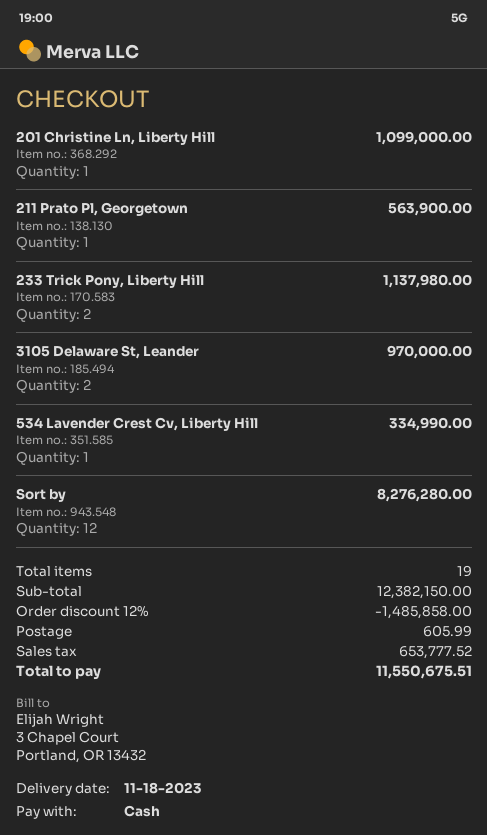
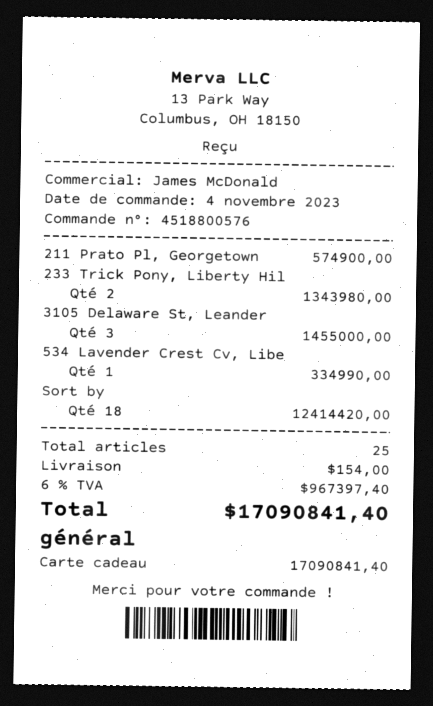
payment method: cash -> gift card
201 Christine Ln, Liberty Hill: 1 for 1099000.00 -> none
211 Prato Pl, Georgetown: 1 for 563900.00 -> 1 for 574900.00
233 Trick Pony, Liberty Hill: 2 for 1137980.00 -> 2 for 1343980.00
3105 Delaware St, Leander: 2 for 970000.00 -> 3 for 1455000.00
Sort by: 12 for 8276280.00 -> 18 for 12414420.00
total quantity: 19 -> 25
discount: 12% = 1485858.00 -> none
shipping: 605.99 -> 154.00
tax: 653777.52 -> 967397.40
total: 11550675.51 -> 17090841.40

